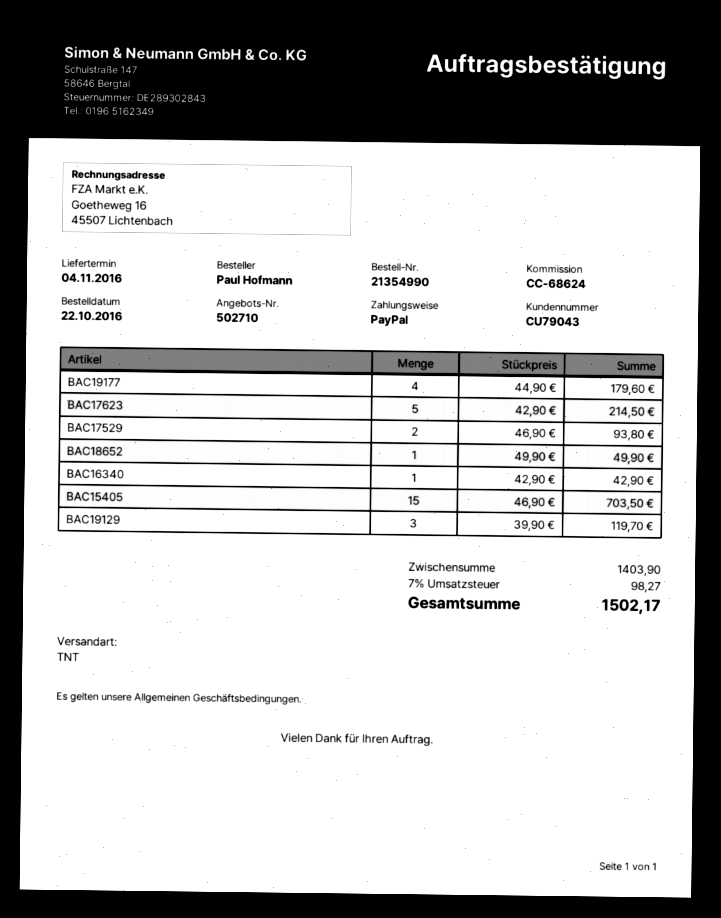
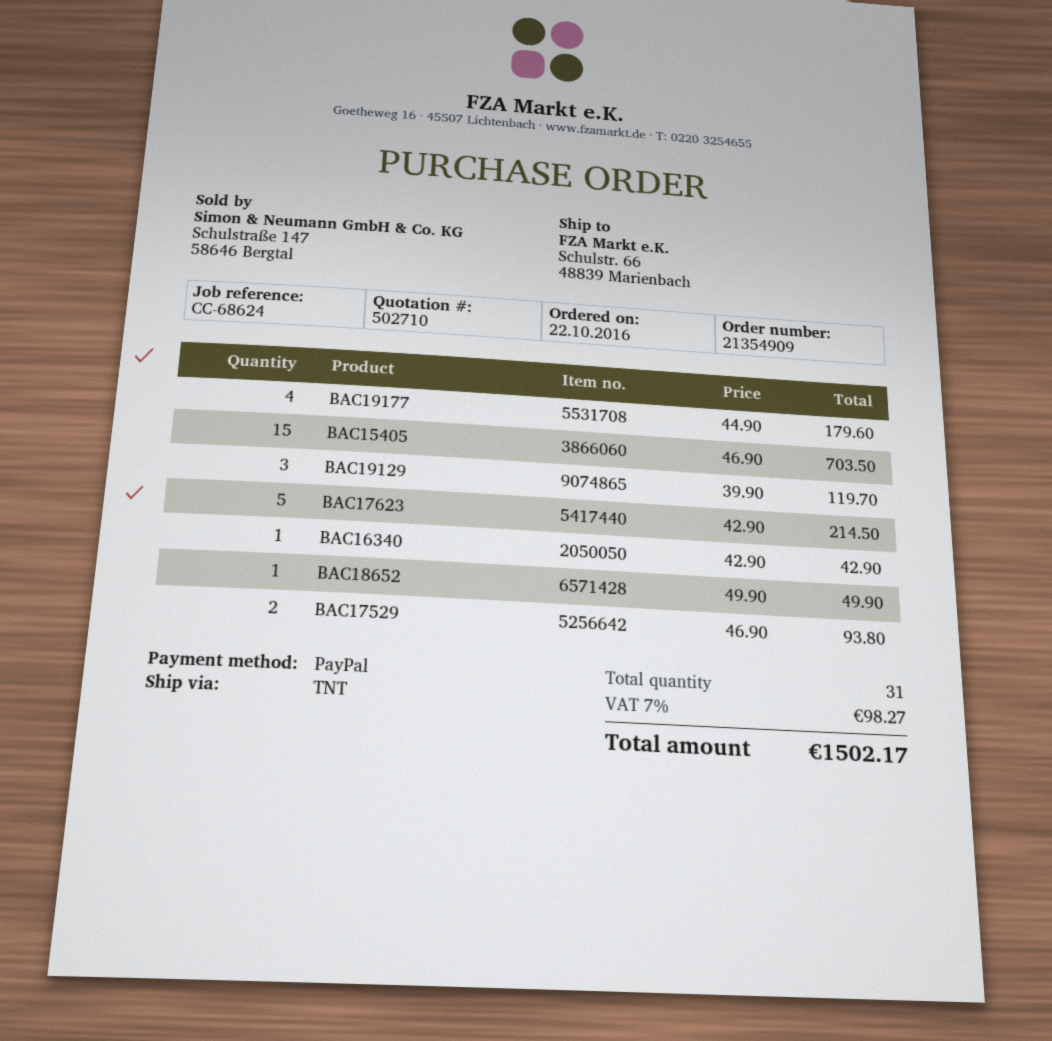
order number: 21354990 -> 21354909

